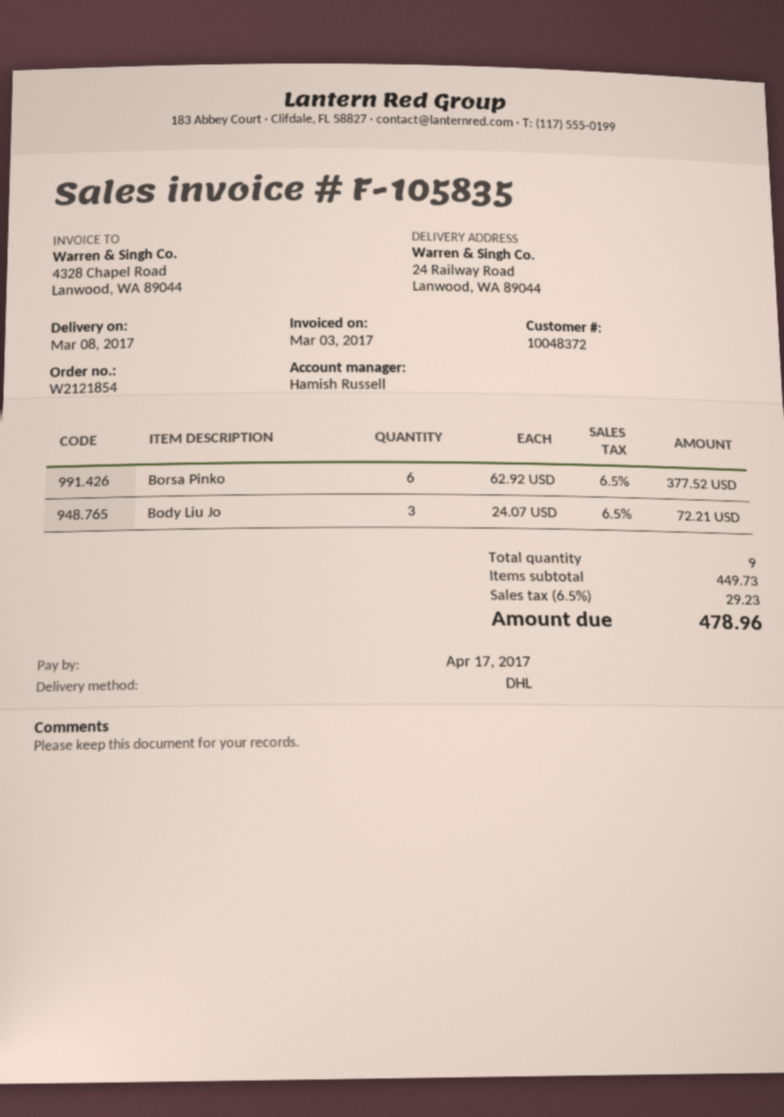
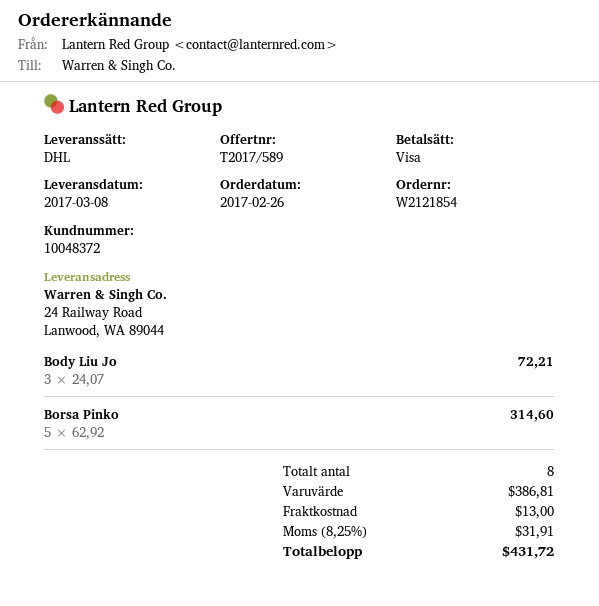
Borsa Pinko: 6 x 62.92 = 377.52 -> 5 x 62.92 = 314.60
total quantity: 9 -> 8
subtotal: 449.73 -> 386.81
shipping: none -> 13.00
tax: 6.5% = 29.23 -> 8.25% = 31.91
total: 478.96 -> 431.72

